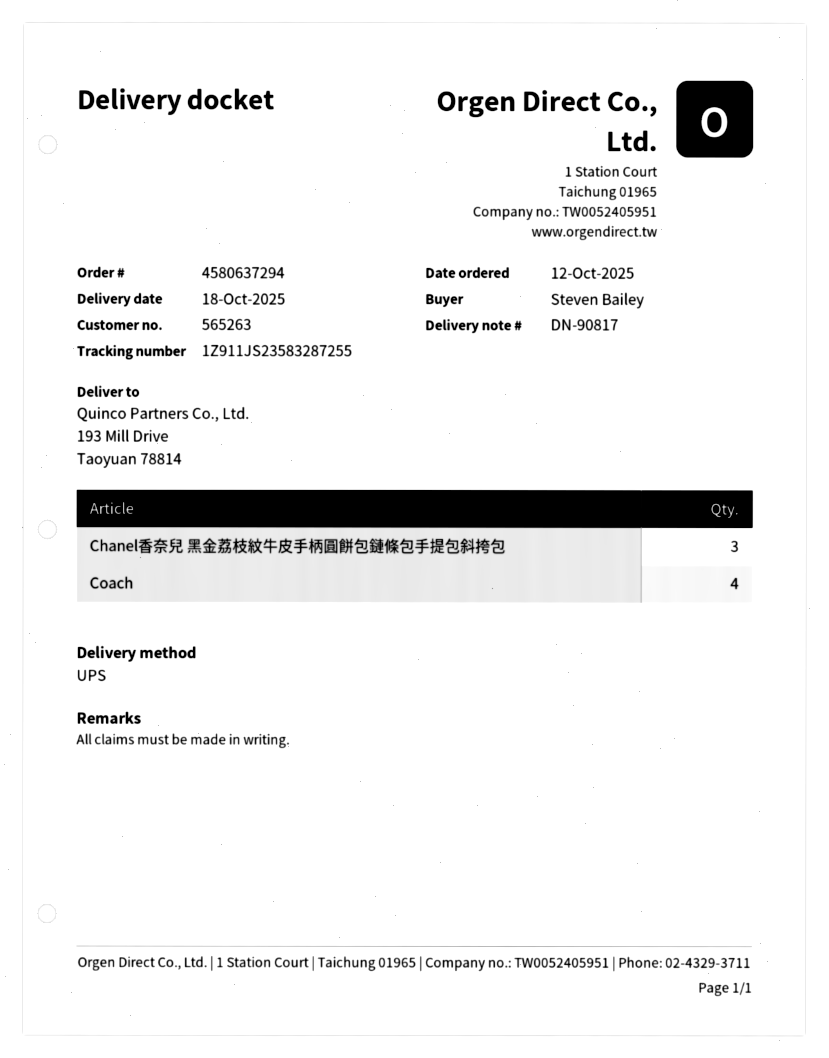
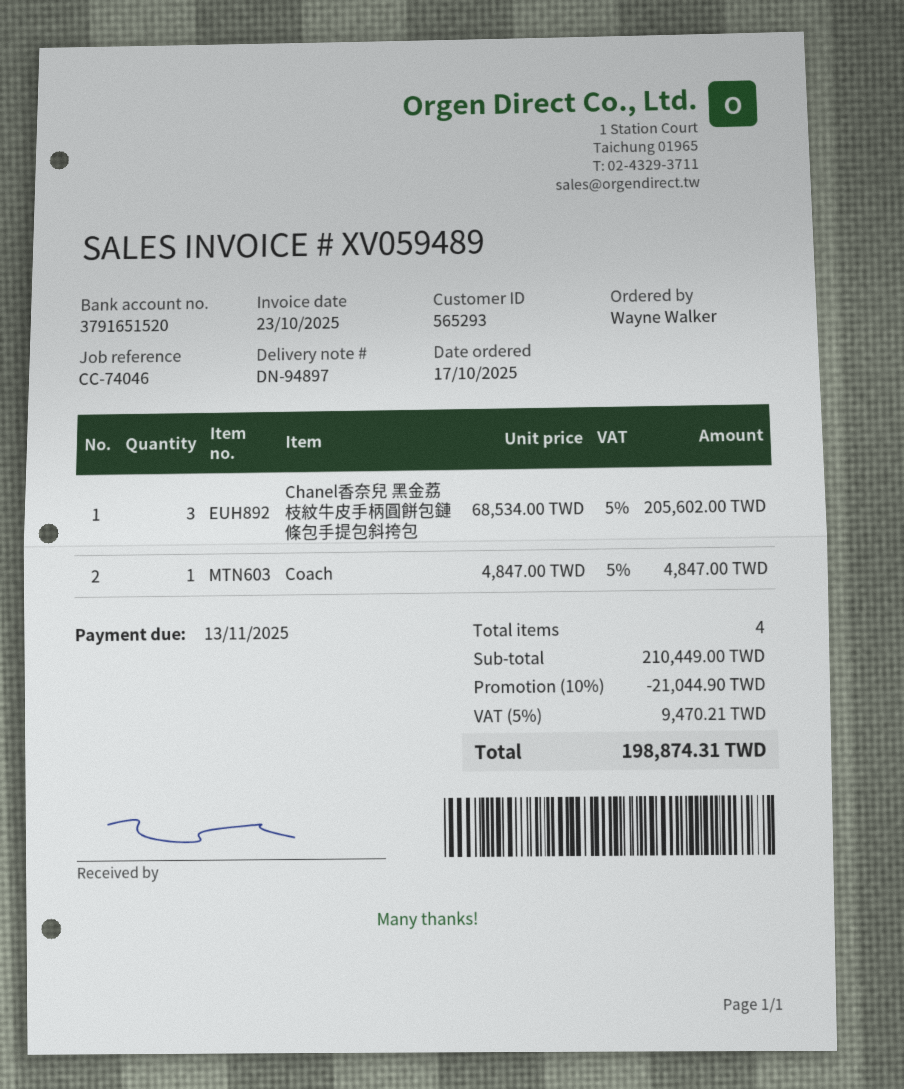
order date: 2025-10-12 -> 2025-10-17
delivery note number: DN-90817 -> DN-94897
customer number: 565263 -> 565293
ordered by: Steven Bailey -> Wayne Walker
Coach: 4 -> 1

